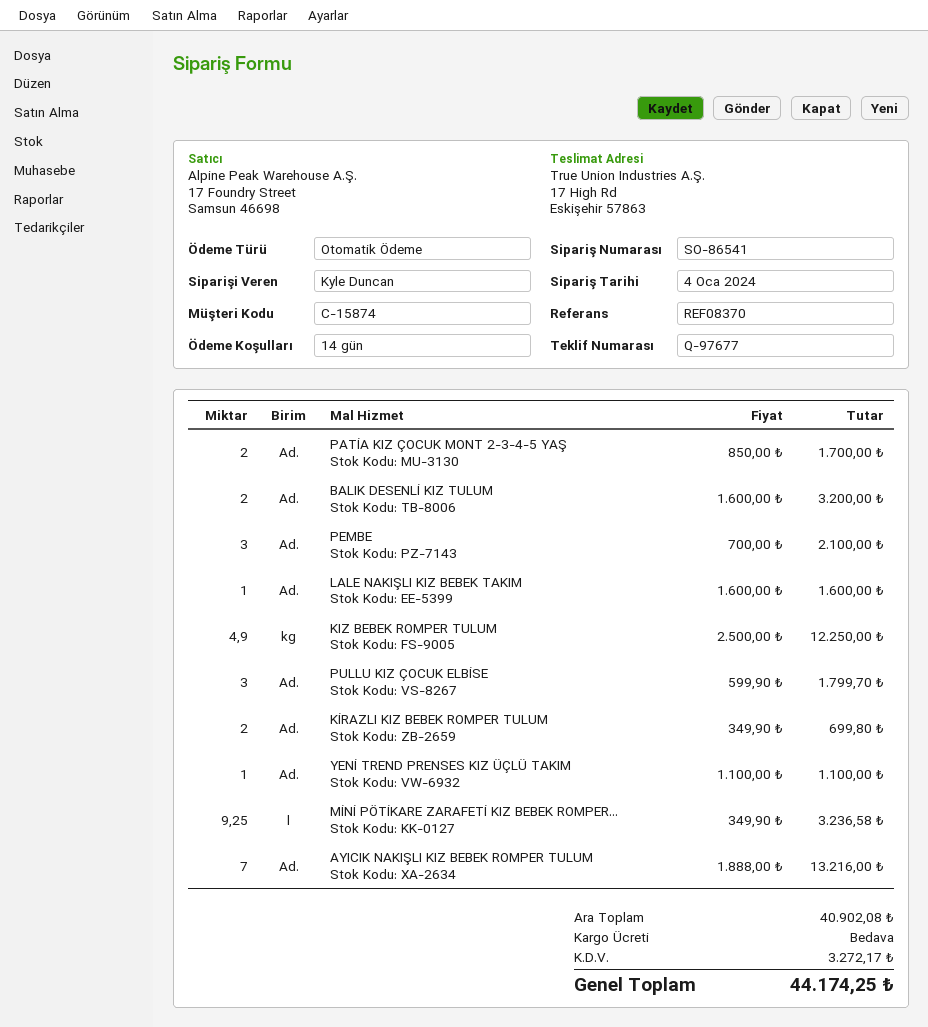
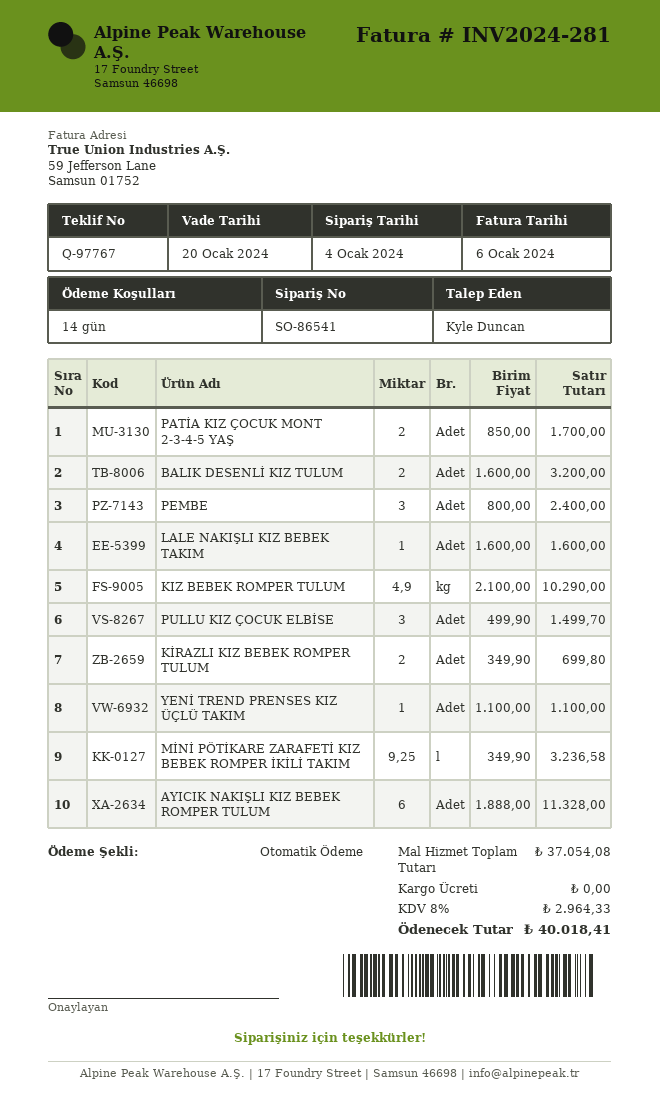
quote number: Q-97677 -> Q-97767
PEMBE: 3 x 700.00 = 2100.00 -> 3 x 800.00 = 2400.00
KIZ BEBEK ROMPER TULUM: 4.9 x 2500.00 = 12250.00 -> 4.9 x 2100.00 = 10290.00
PULLU KIZ ÇOCUK ELBİSE: 3 x 599.90 = 1799.70 -> 3 x 499.90 = 1499.70
AYICIK NAKIŞLI KIZ BEBEK ROMPER TULUM: 7 x 1888.00 = 13216.00 -> 6 x 1888.00 = 11328.00
subtotal: 40902.08 -> 37054.08
tax: 3272.17 -> 2964.33
total: 44174.25 -> 40018.41

